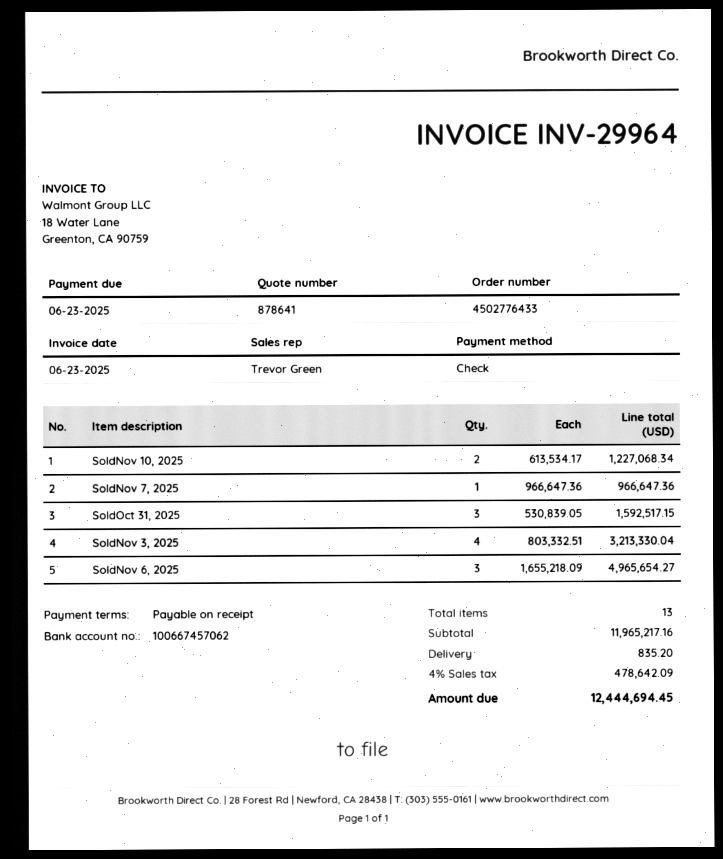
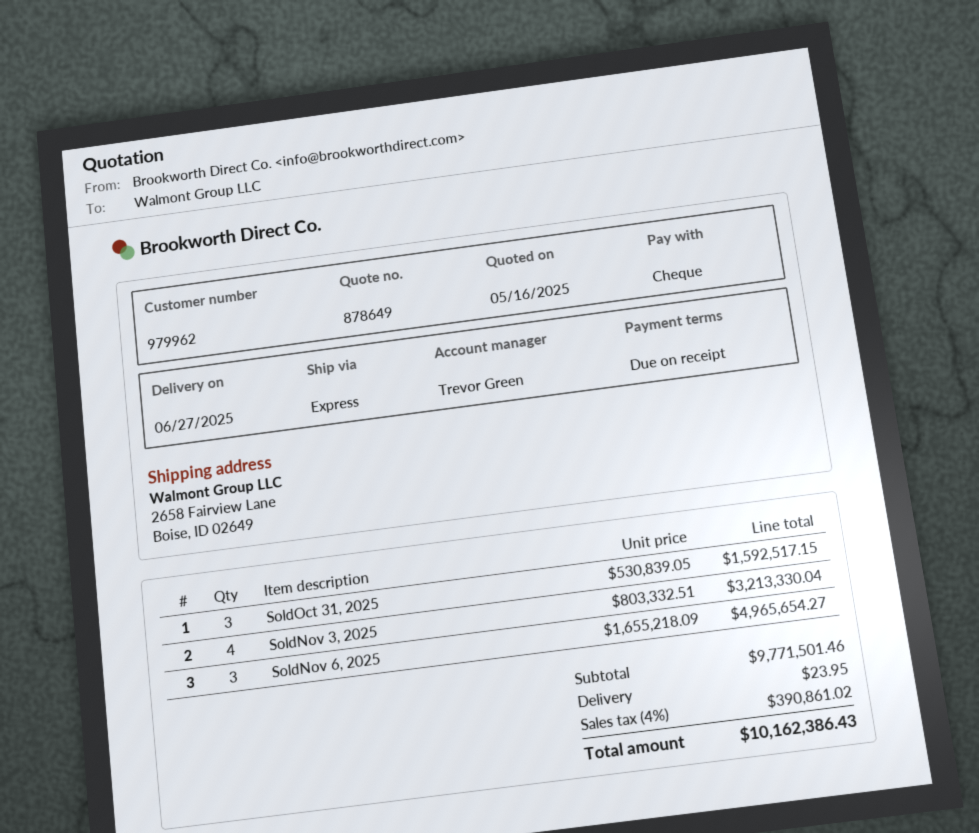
quote number: 878641 -> 878649
SoldNov 10, 2025: 2 x 613534.17 = 1227068.34 -> none
SoldNov 7, 2025: 1 x 966647.36 = 966647.36 -> none
subtotal: 11965217.16 -> 9771501.46
shipping: 835.20 -> 23.95
tax: 4% = 478642.09 -> 4% = 390861.02
total: 12444694.45 -> 10162386.43

